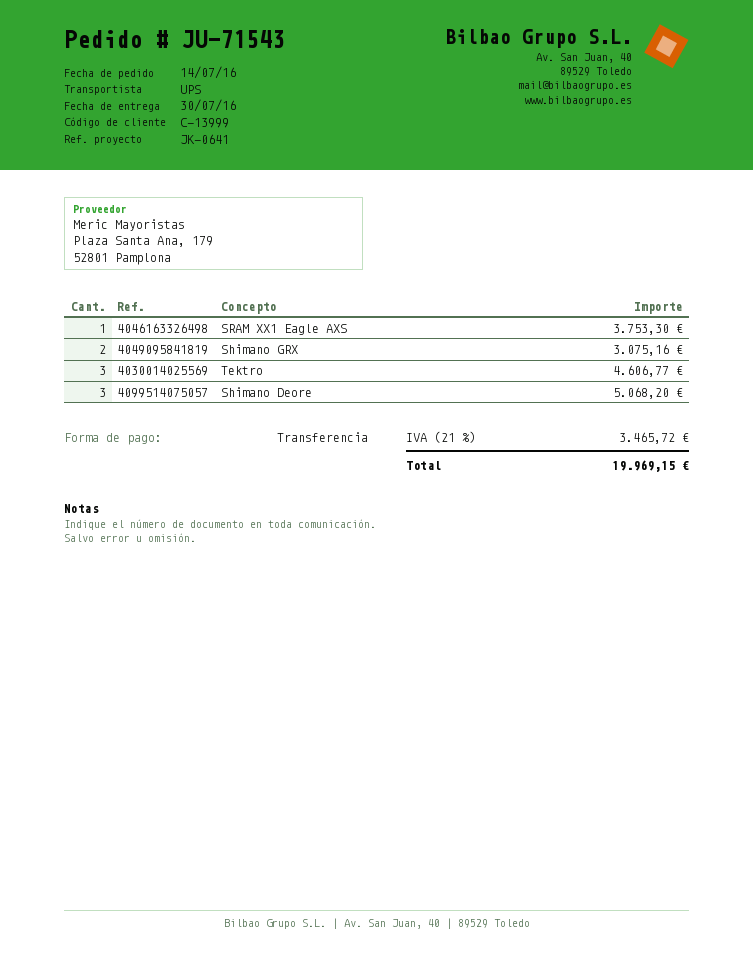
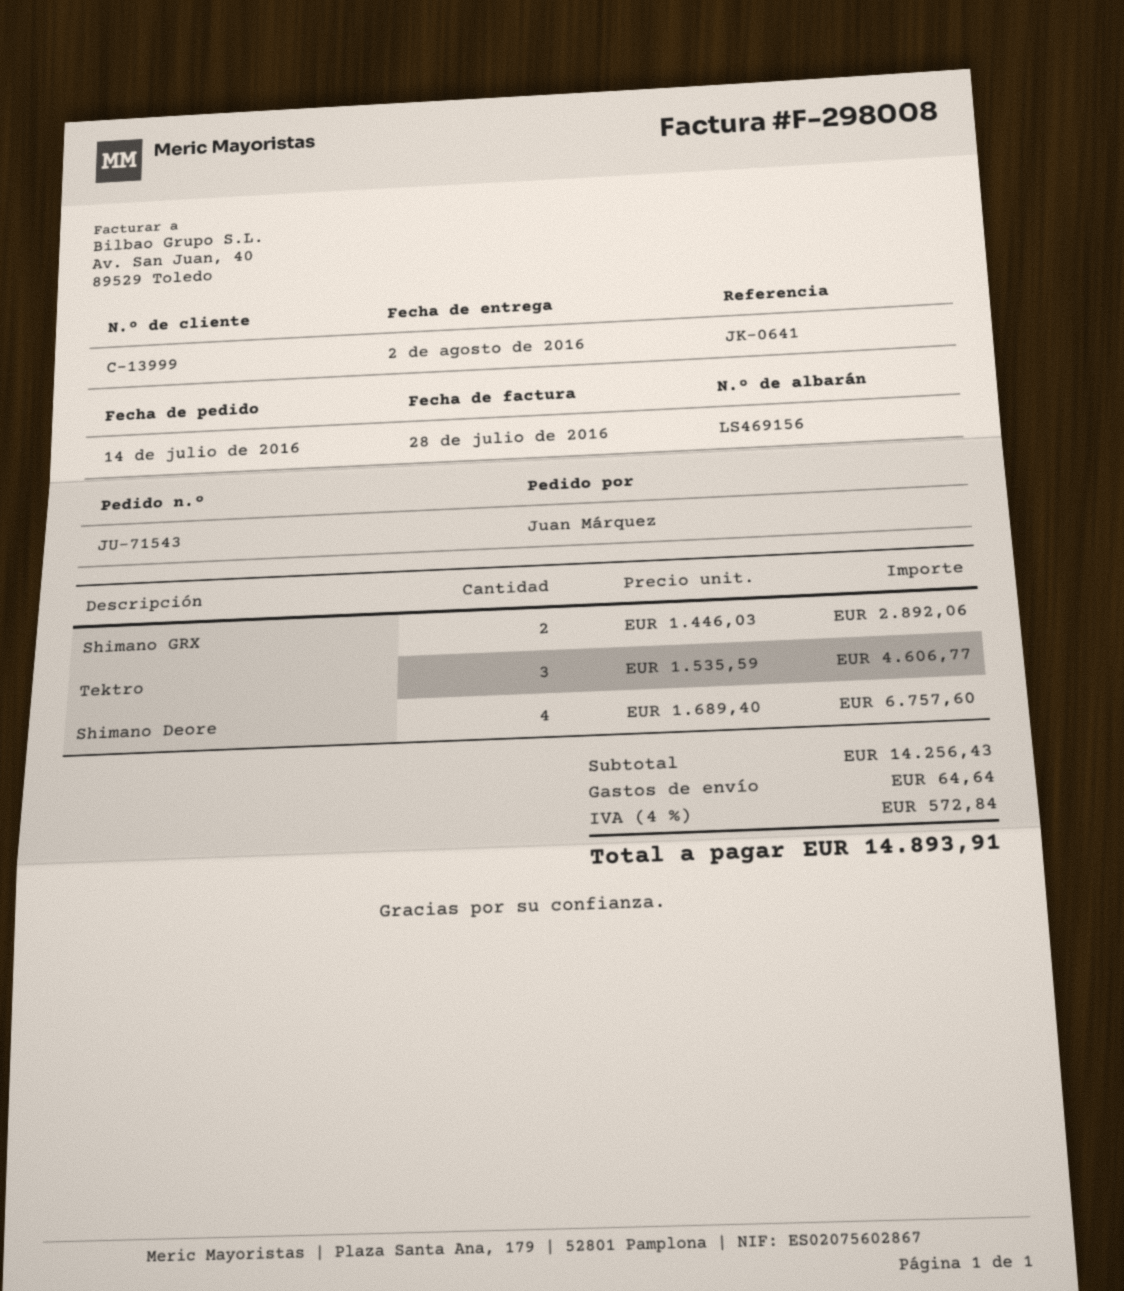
delivery date: 2016-07-30 -> 2016-08-02
SRAM XX1 Eagle AXS: 1 for 3753.30 -> none
Shimano GRX: 2 for 3075.16 -> 2 for 2892.06
Shimano Deore: 3 for 5068.20 -> 4 for 6757.60
shipping: none -> 64.64
tax: 21% = 3465.72 -> 4% = 572.84
total: 19969.15 -> 14893.91

